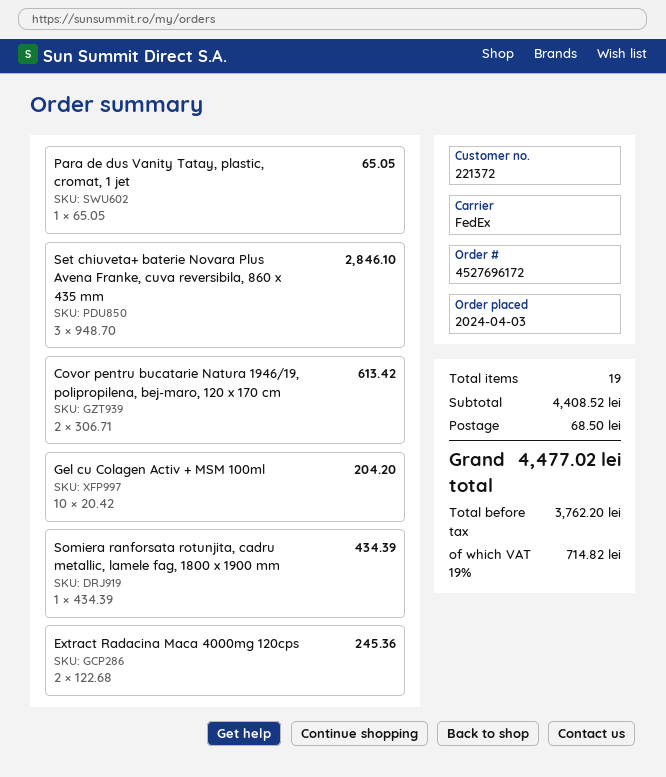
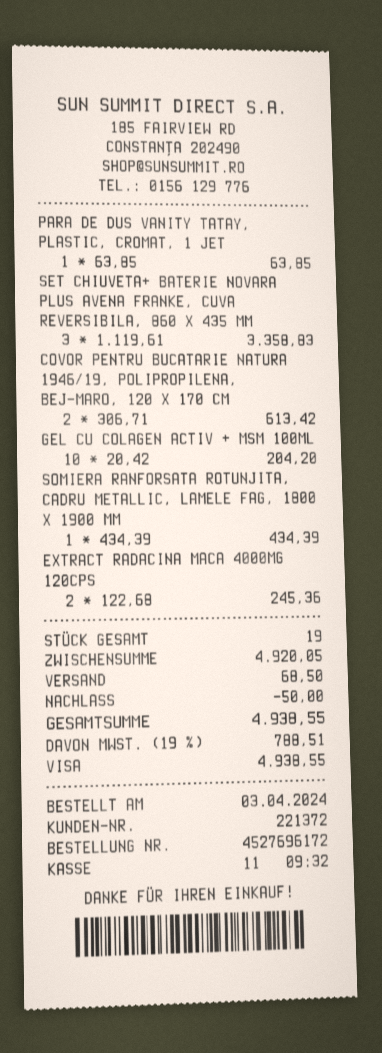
Para de dus Vanity Tatay, plastic, cromat, 1 jet: 1 x 65.05 = 65.05 -> 1 x 63.85 = 63.85
Set chiuveta+ baterie Novara Plus Avena Franke, cuva reversibila, 860 x 435 mm: 3 x 948.70 = 2846.10 -> 3 x 1119.61 = 3358.83
subtotal: 4408.52 -> 4920.05
discount: none -> 50.00
tax: 19% = 714.82 -> 19% = 788.51
total: 4477.02 -> 4938.55

